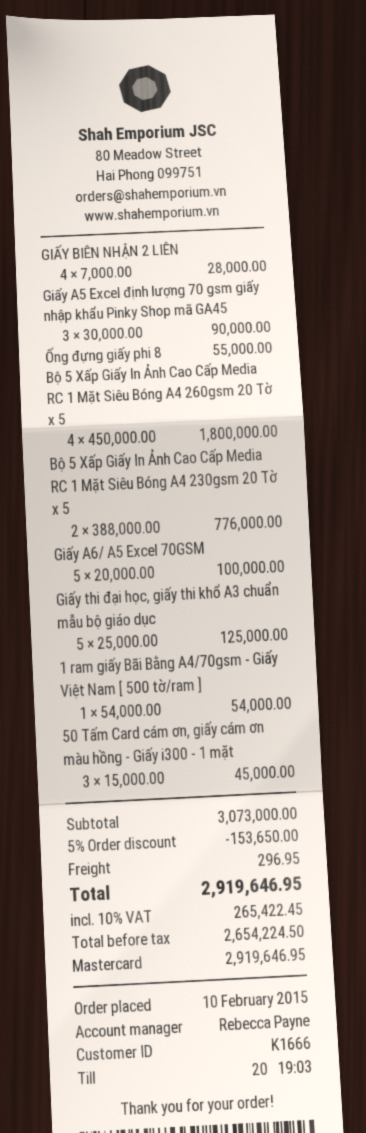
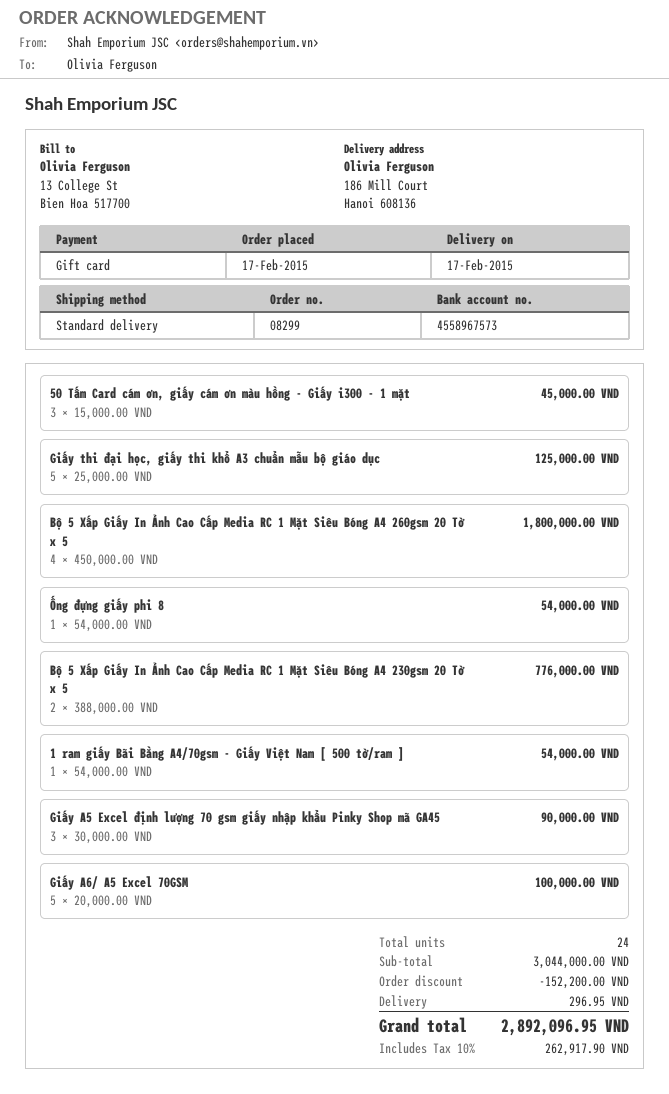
order date: 2015-02-10 -> 2015-02-17
payment method: Mastercard -> gift card
GIẤY BIÊN NHẬN 2 LIÊN: 4 x 7000.00 = 28000.00 -> none
Ống đựng giấy phi 8: 1 x 55000.00 = 55000.00 -> 1 x 54000.00 = 54000.00
subtotal: 3073000.00 -> 3044000.00
discount: 153650.00 -> 152200.00
tax: 10% = 265422.45 -> 10% = 262917.90
total: 2919646.95 -> 2892096.95

